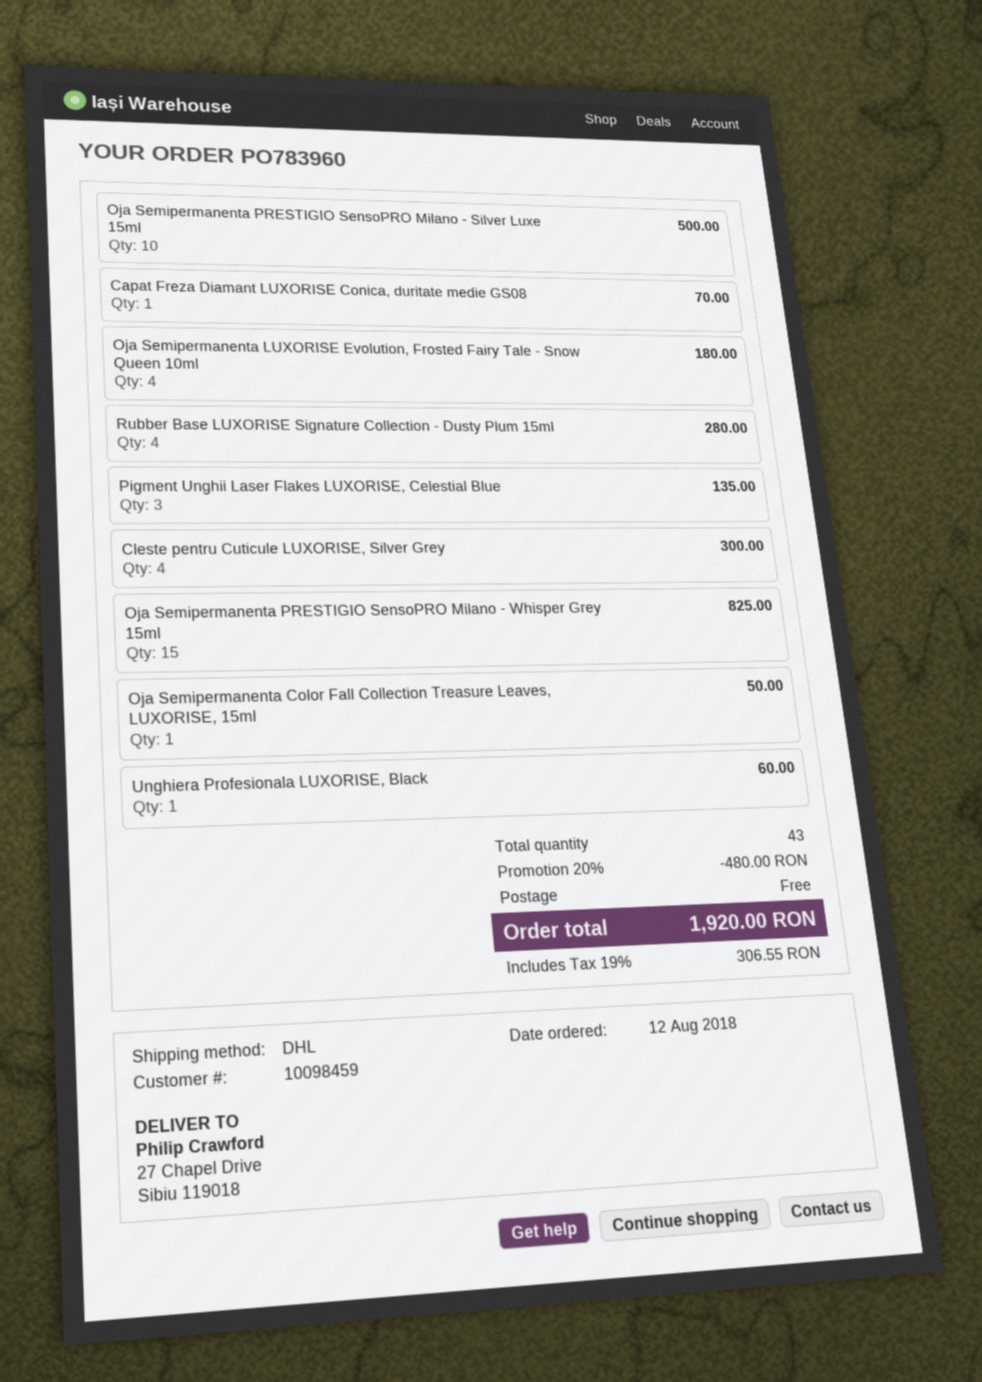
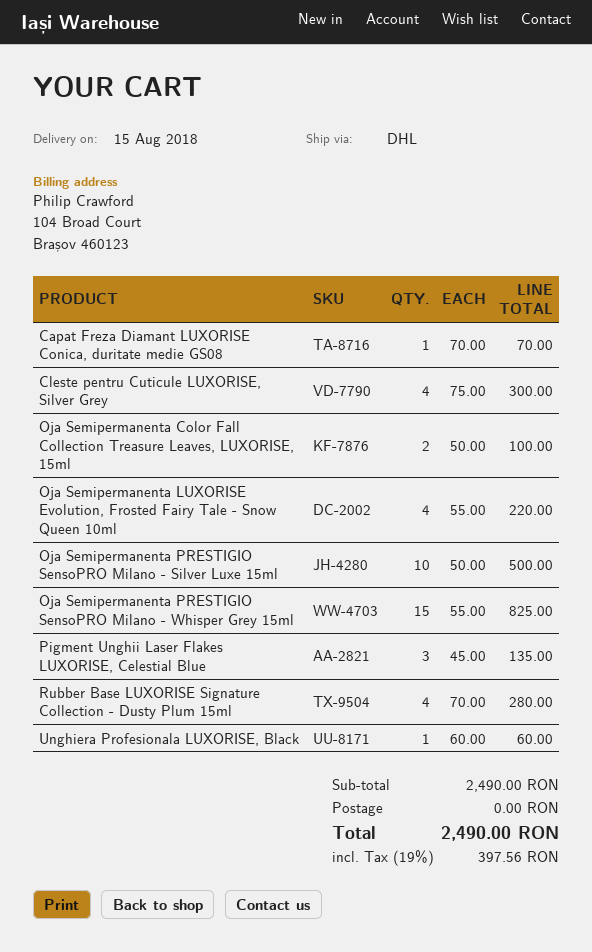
Oja Semipermanenta LUXORISE Evolution, Frosted Fairy Tale - Snow Queen 10ml: 4 for 180.00 -> 4 for 220.00
Oja Semipermanenta Color Fall Collection Treasure Leaves, LUXORISE, 15ml: 1 for 50.00 -> 2 for 100.00
discount: 20% = 480.00 -> none
tax: 19% = 306.55 -> 19% = 397.56
total: 1920.00 -> 2490.00

